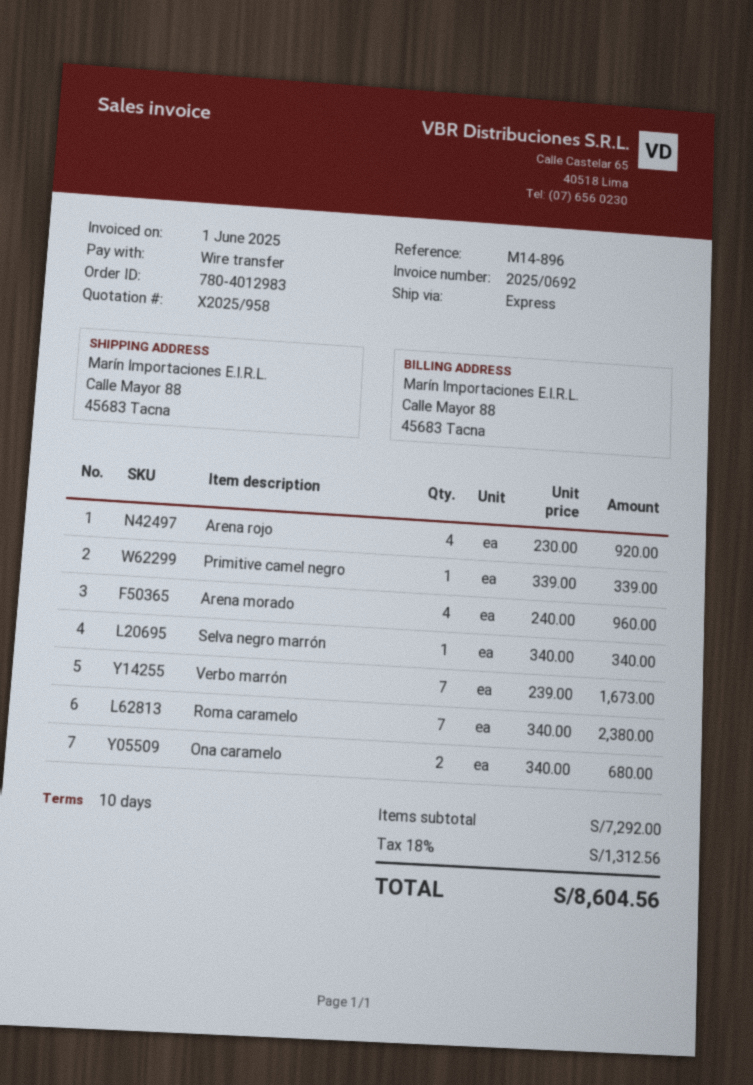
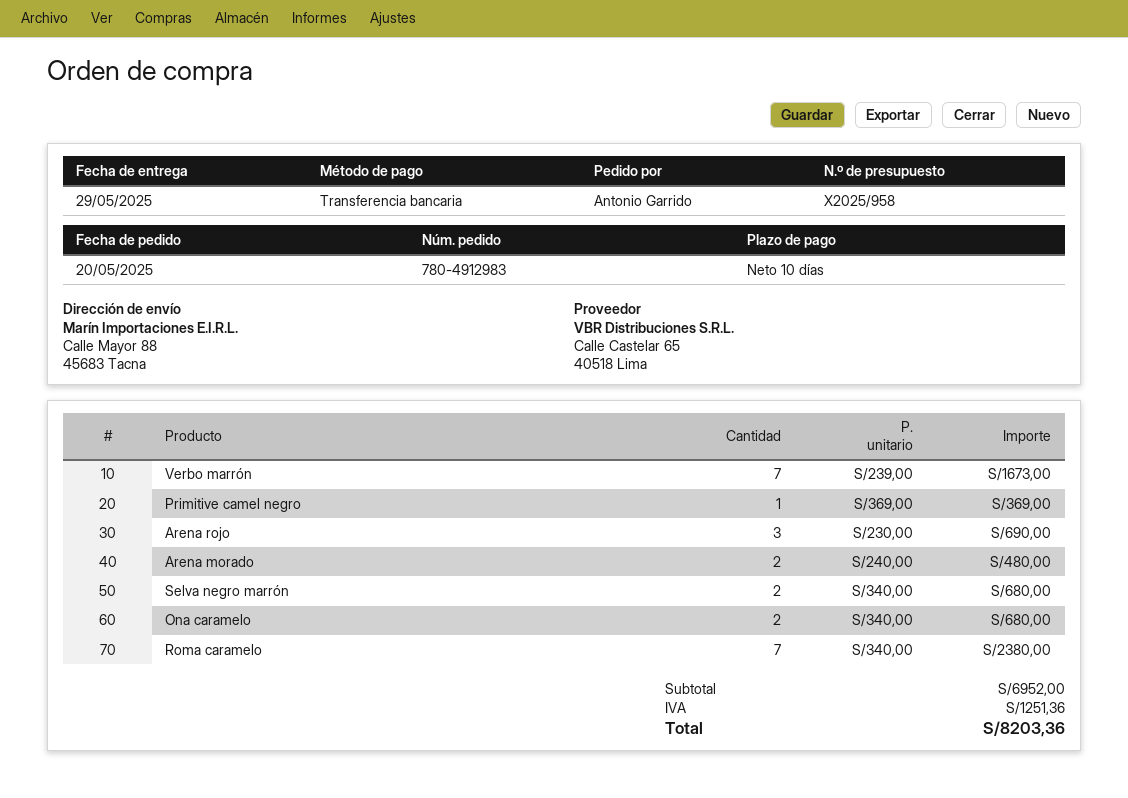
order number: 780-4012983 -> 780-4912983
Arena rojo: 4 x 230.00 = 920.00 -> 3 x 230.00 = 690.00
Primitive camel negro: 1 x 339.00 = 339.00 -> 1 x 369.00 = 369.00
Arena morado: 4 x 240.00 = 960.00 -> 2 x 240.00 = 480.00
Selva negro marrón: 1 x 340.00 = 340.00 -> 2 x 340.00 = 680.00
subtotal: 7292.00 -> 6952.00
tax: 1312.56 -> 1251.36
total: 8604.56 -> 8203.36

